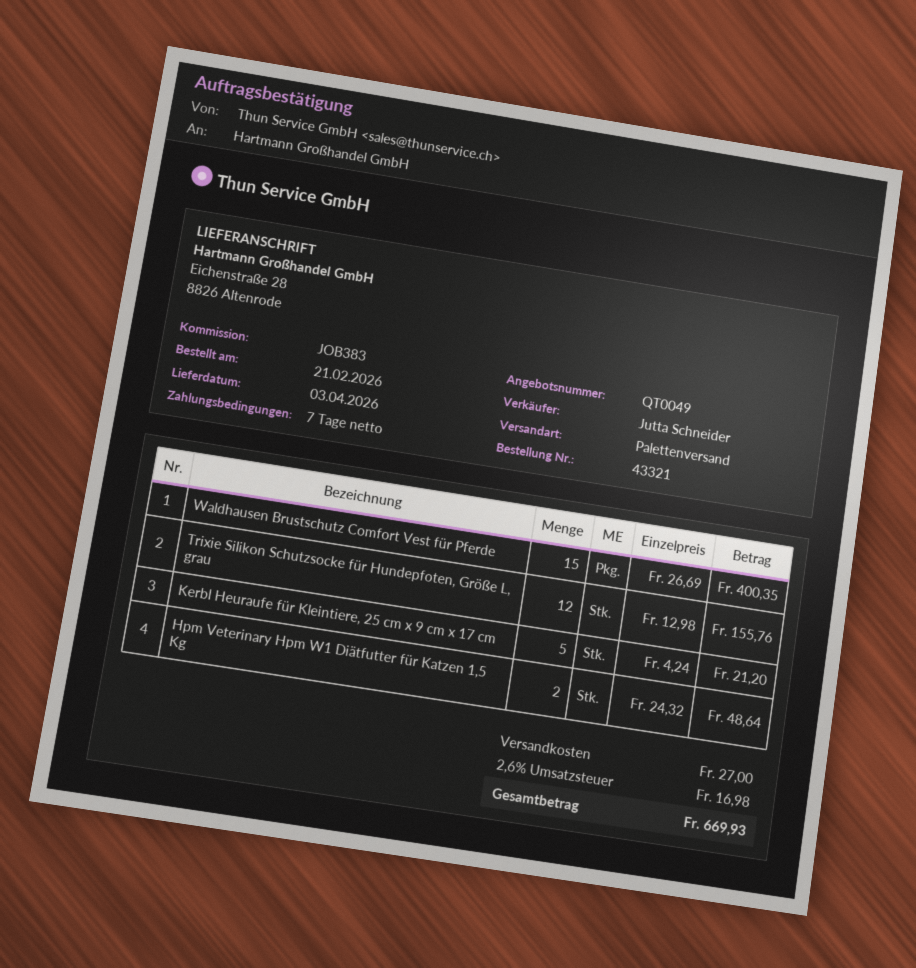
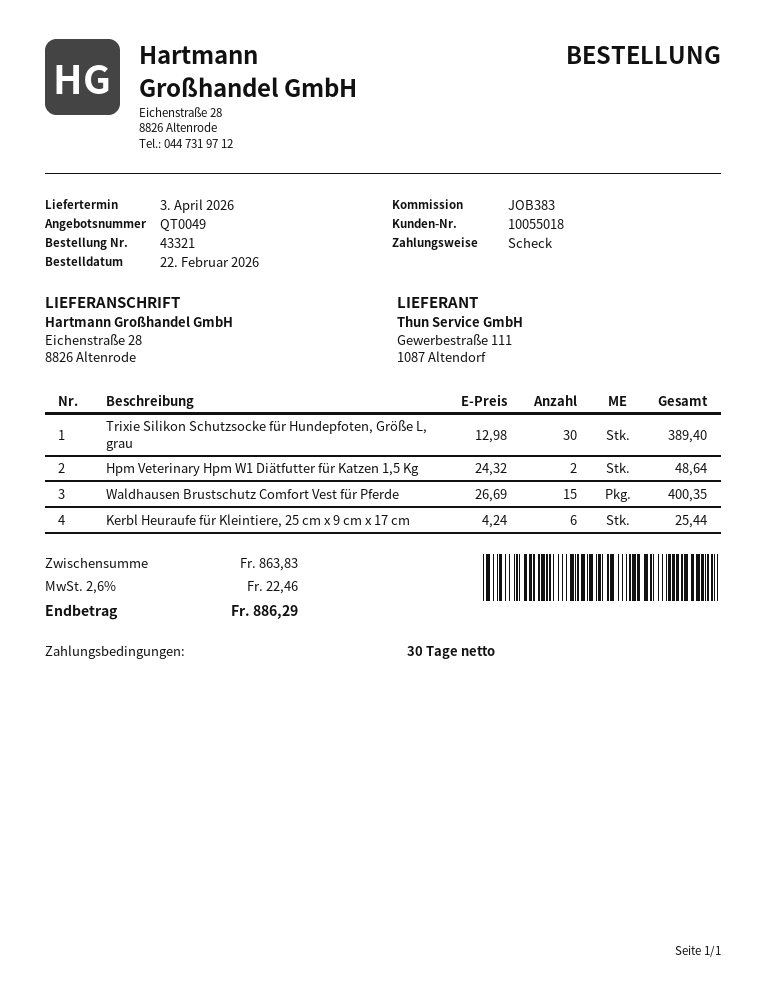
order date: 2026-02-21 -> 2026-02-22
payment terms: 7 days -> 30 days
Trixie Silikon Schutzsocke für Hundepfoten, Größe L, grau: 12 x 12.98 = 155.76 -> 30 x 12.98 = 389.40
Kerbl Heuraufe für Kleintiere, 25 cm x 9 cm x 17 cm: 5 x 4.24 = 21.20 -> 6 x 4.24 = 25.44
shipping: 27.00 -> none
tax: 2.6% = 16.98 -> 2.6% = 22.46
total: 669.93 -> 886.29

